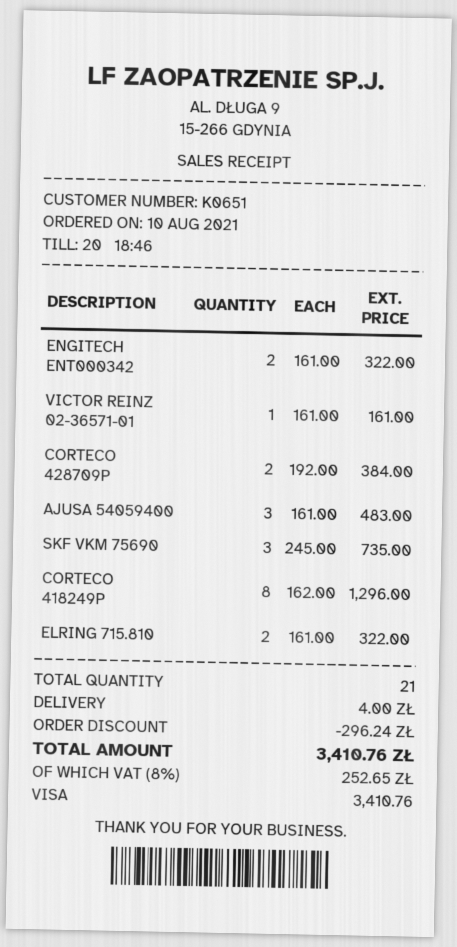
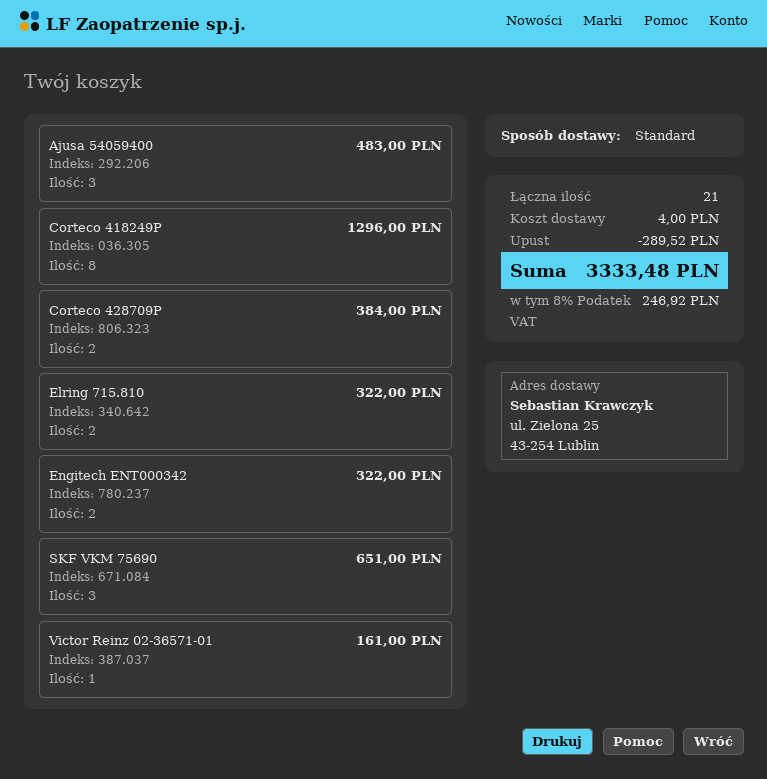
SKF VKM 75690: 3 for 735.00 -> 3 for 651.00
discount: 296.24 -> 289.52
tax: 8% = 252.65 -> 8% = 246.92
total: 3410.76 -> 3333.48

